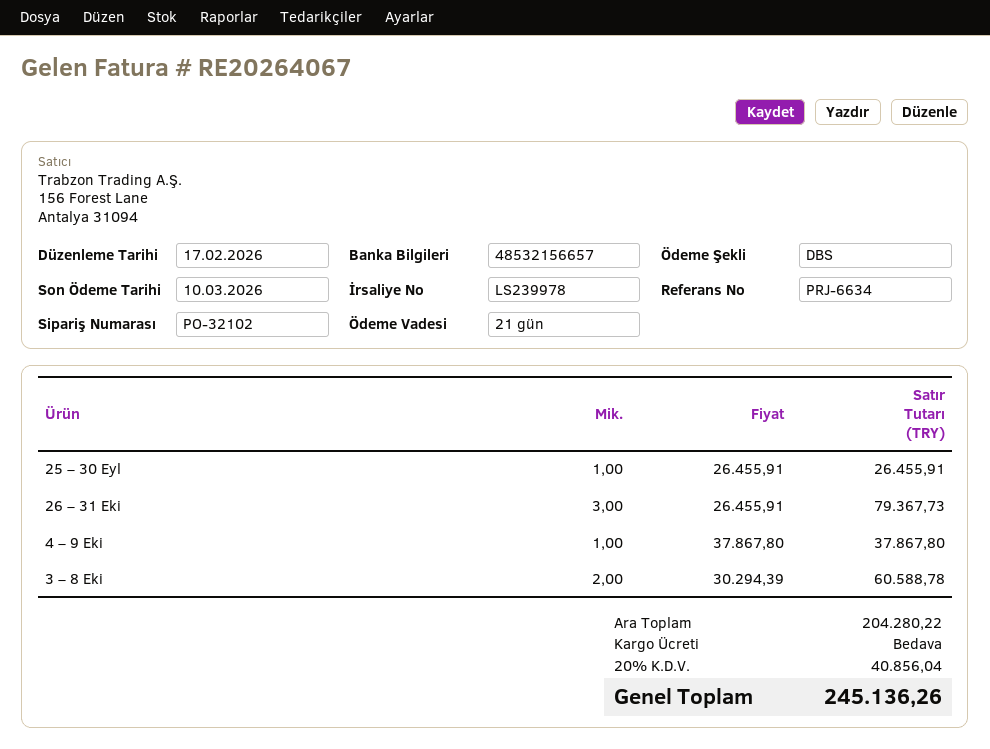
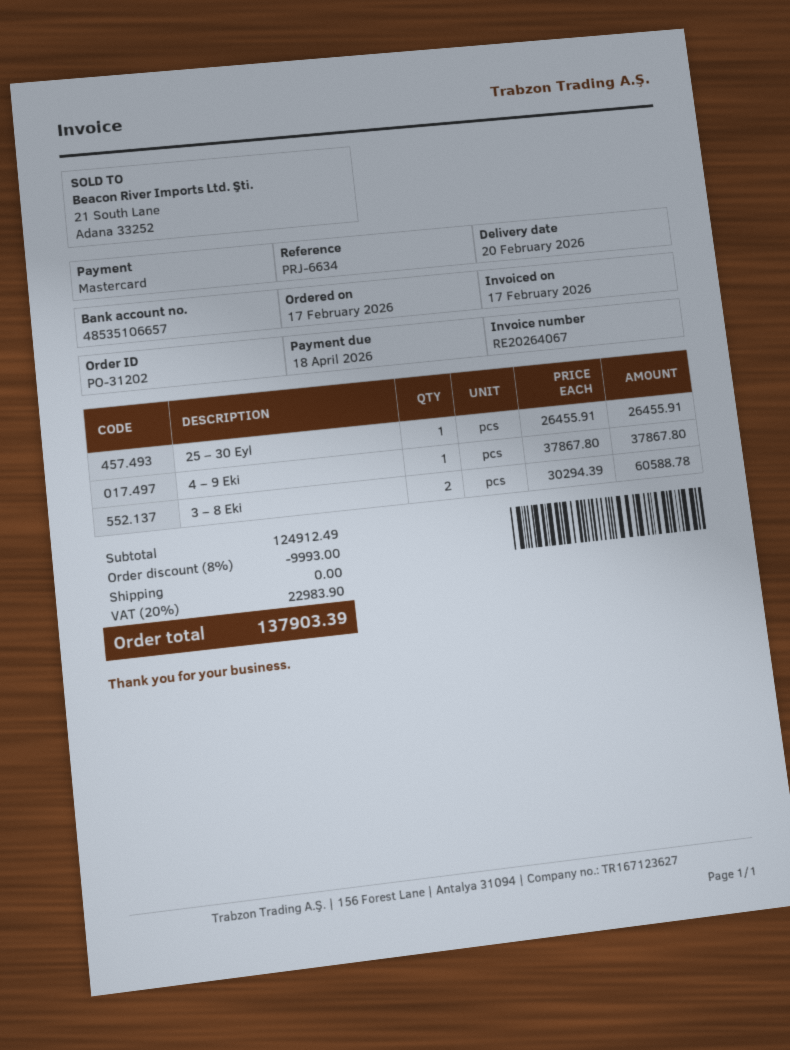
order number: PO-32102 -> PO-31202
due date: 2026-03-10 -> 2026-04-18
payment method: direct debit -> Mastercard
bank account: 48532156657 -> 48535106657
26 – 31 Eki: 3 x 26455.91 = 79367.73 -> none
subtotal: 204280.22 -> 124912.49
discount: none -> 8% = 9993.00
tax: 20% = 40856.04 -> 20% = 22983.90
total: 245136.26 -> 137903.39

